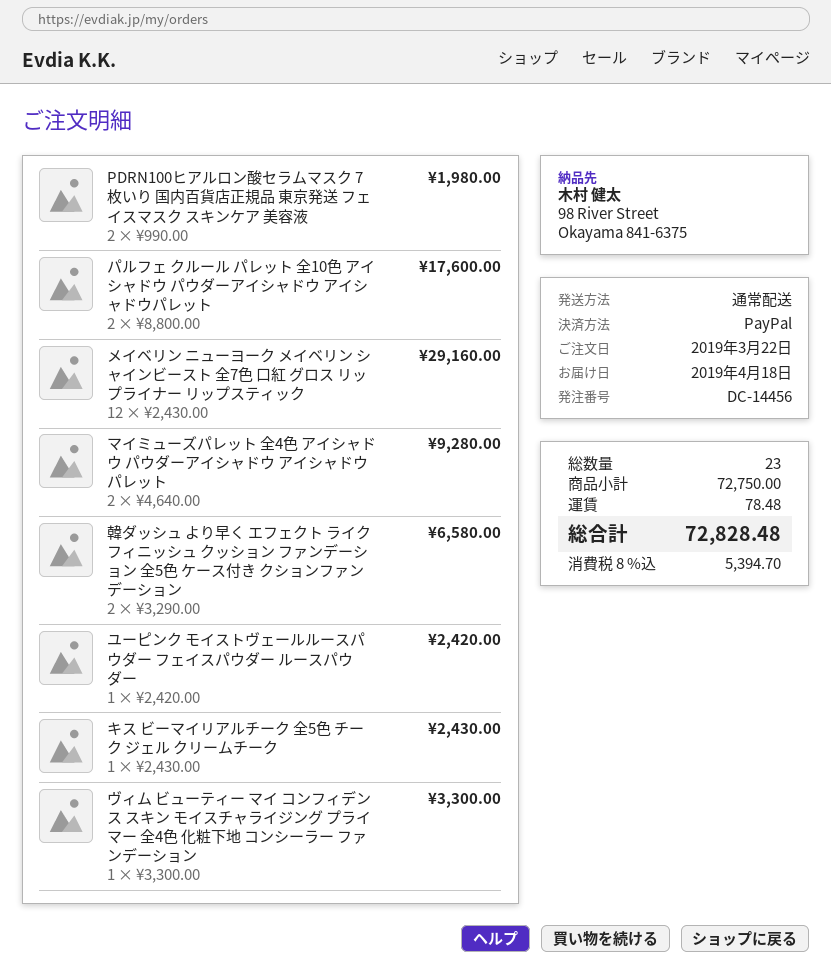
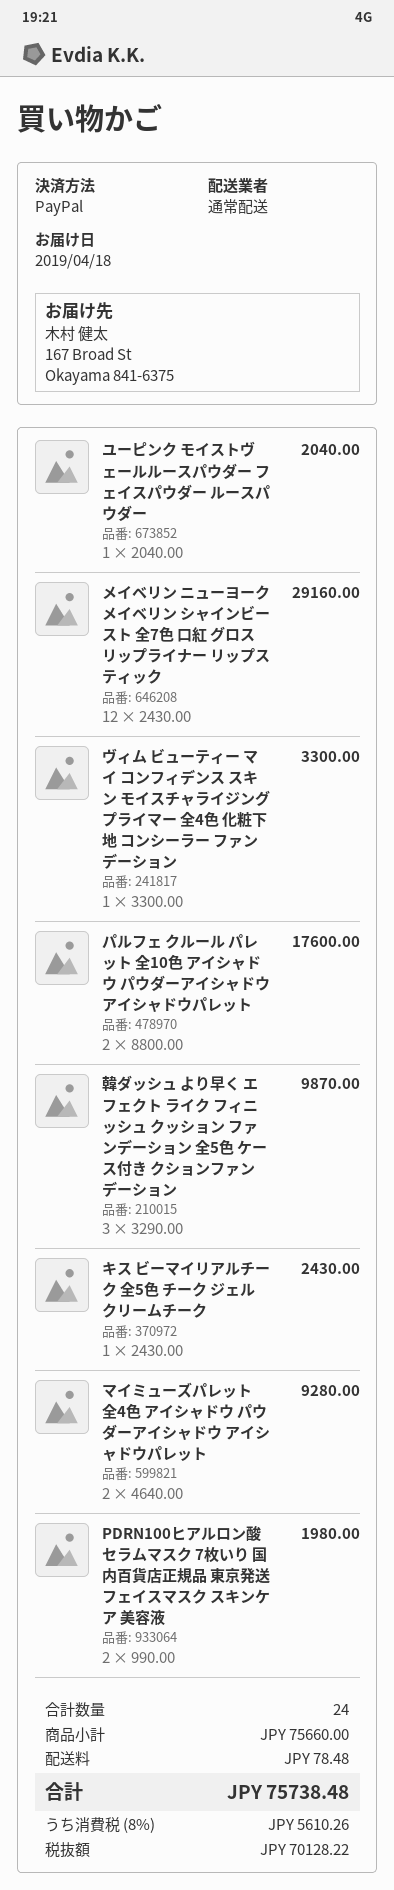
ship to: 98 River Street, Okayama 841-6375 -> 167 Broad St, Okayama 841-6375
韓ダッシュ より早く エフェクト ライク フィニッシュ クッション ファンデーション 全5色 ケース付き クションファンデーション: 2 x 3290.00 = 6580.00 -> 3 x 3290.00 = 9870.00
ユーピンク モイストヴェールルースパウダー フェイスパウダー ルースパウダー: 1 x 2420.00 = 2420.00 -> 1 x 2040.00 = 2040.00
total quantity: 23 -> 24
subtotal: 72750.00 -> 75660.00
tax: 8% = 5394.70 -> 8% = 5610.26
total: 72828.48 -> 75738.48

